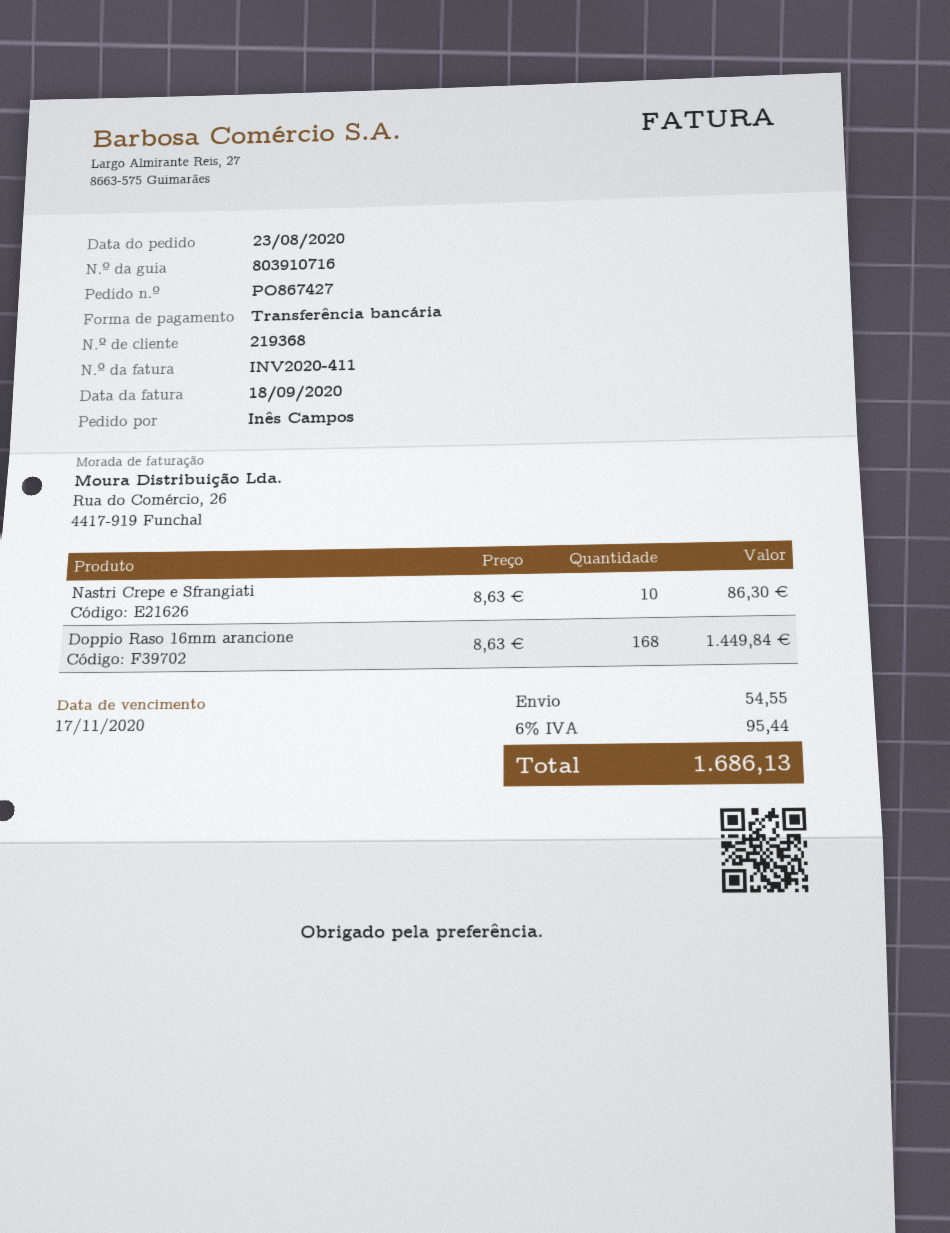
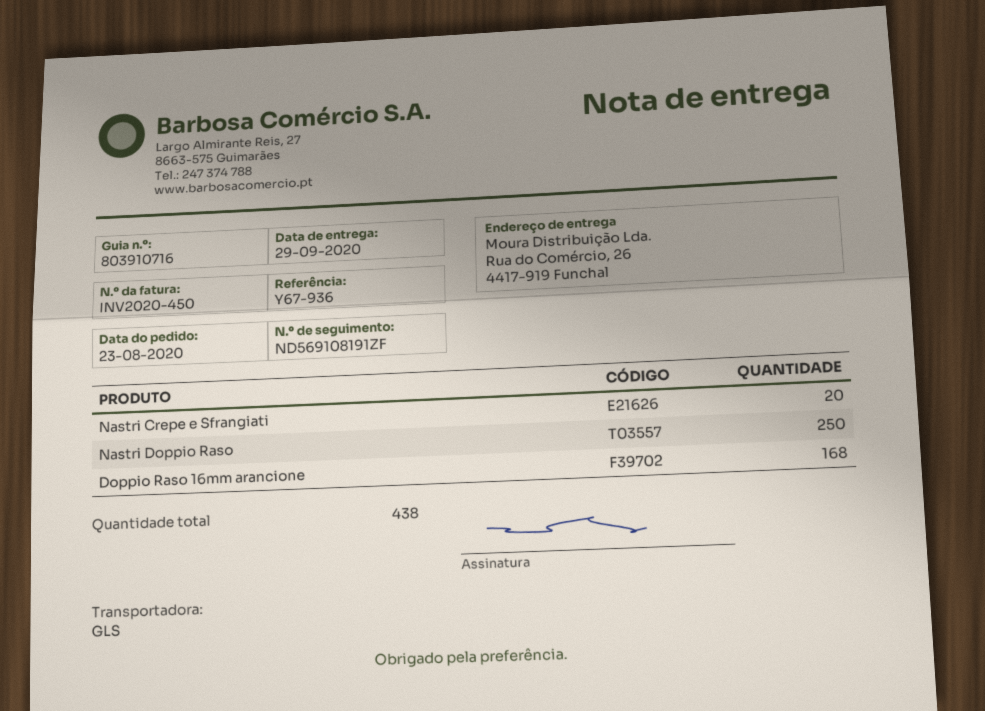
invoice number: INV2020-411 -> INV2020-450
Nastri Crepe e Sfrangiati: 10 -> 20
Nastri Doppio Raso: none -> 250

